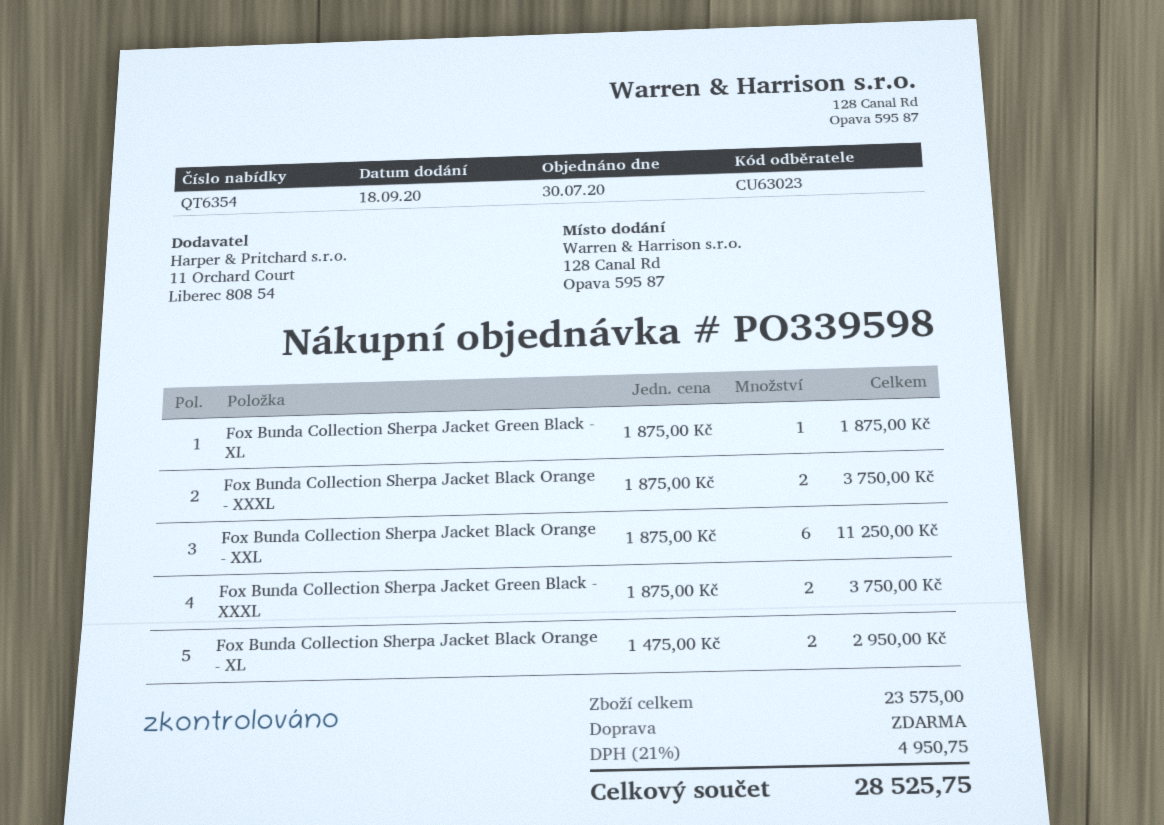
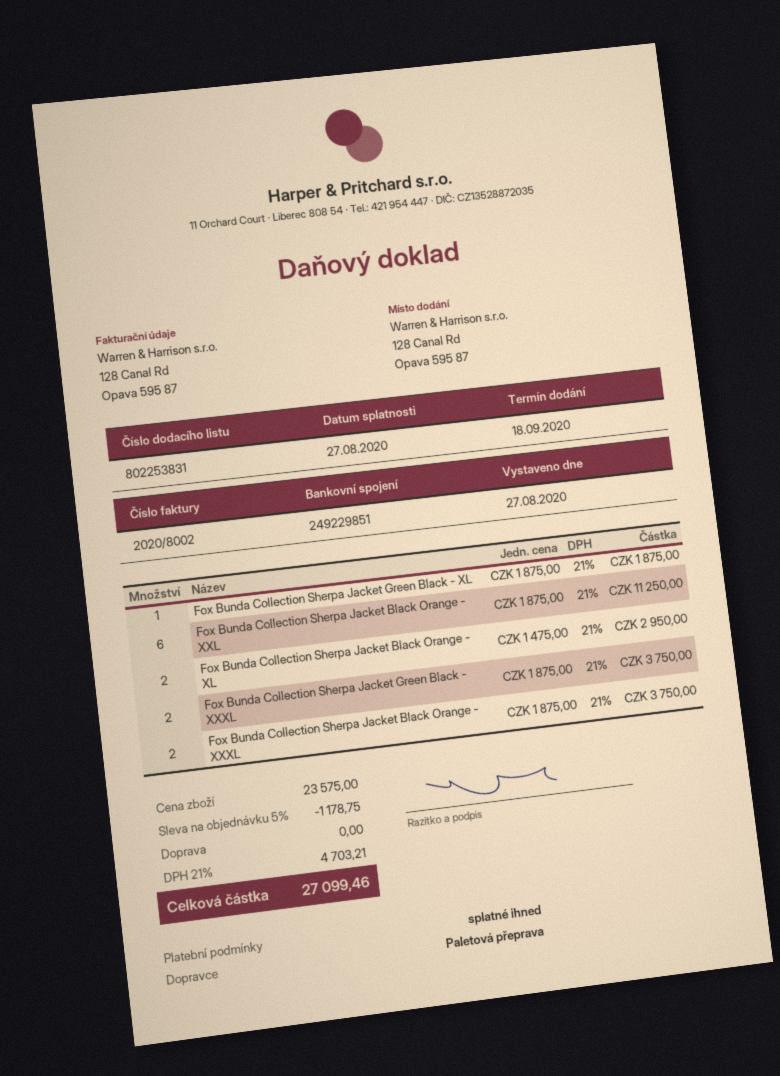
discount: none -> 5% = 1178.75
tax: 21% = 4950.75 -> 21% = 4703.21
total: 28525.75 -> 27099.46

